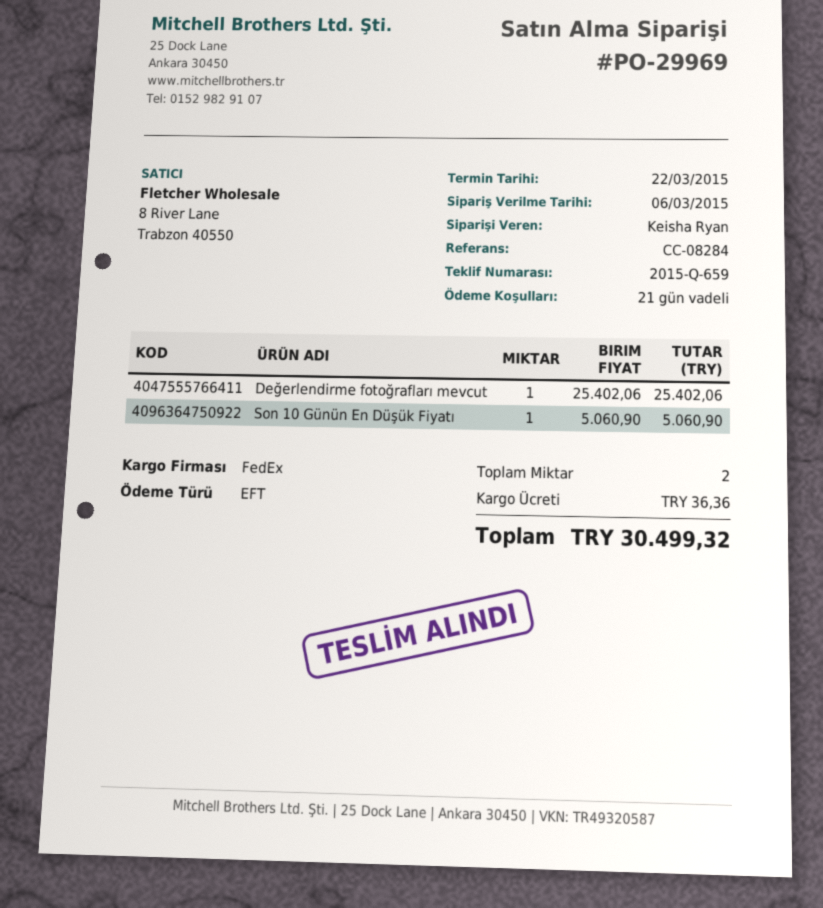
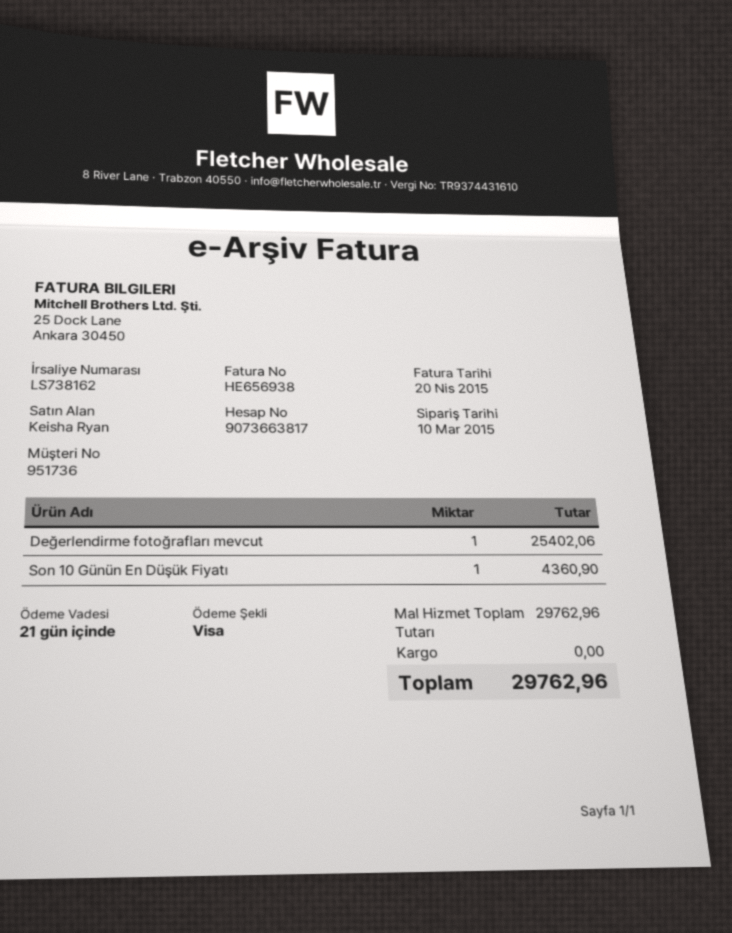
order date: 2015-03-06 -> 2015-03-10
payment method: bank transfer -> Visa
Son 10 Günün En Düşük Fiyatı: 1 for 5060.90 -> 1 for 4360.90
shipping: 36.36 -> 0.00
total: 30499.32 -> 29762.96

